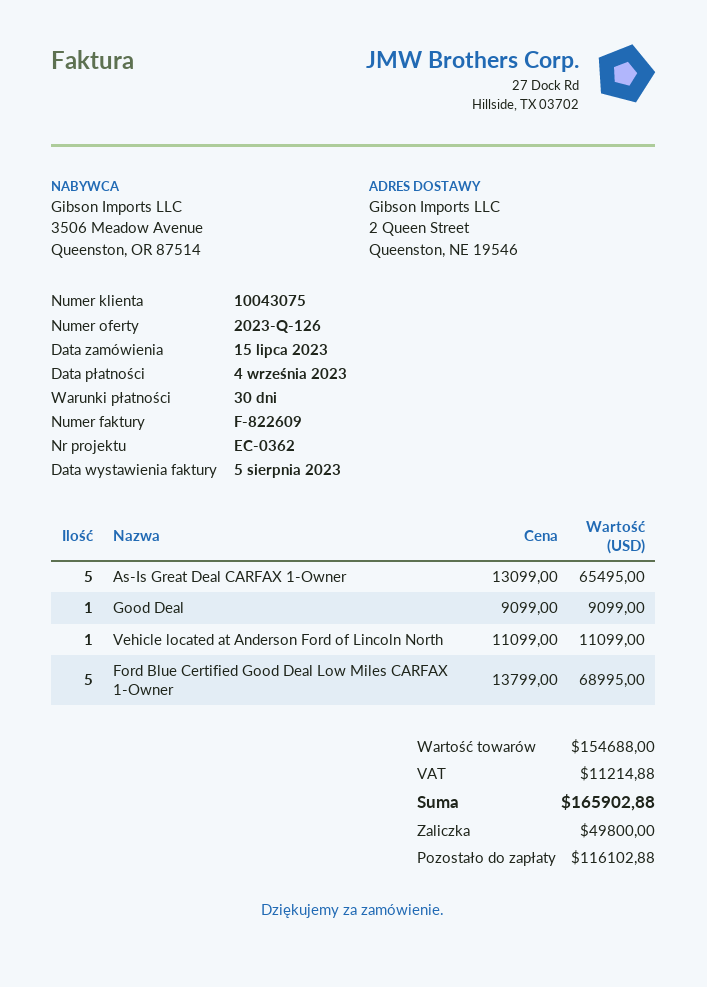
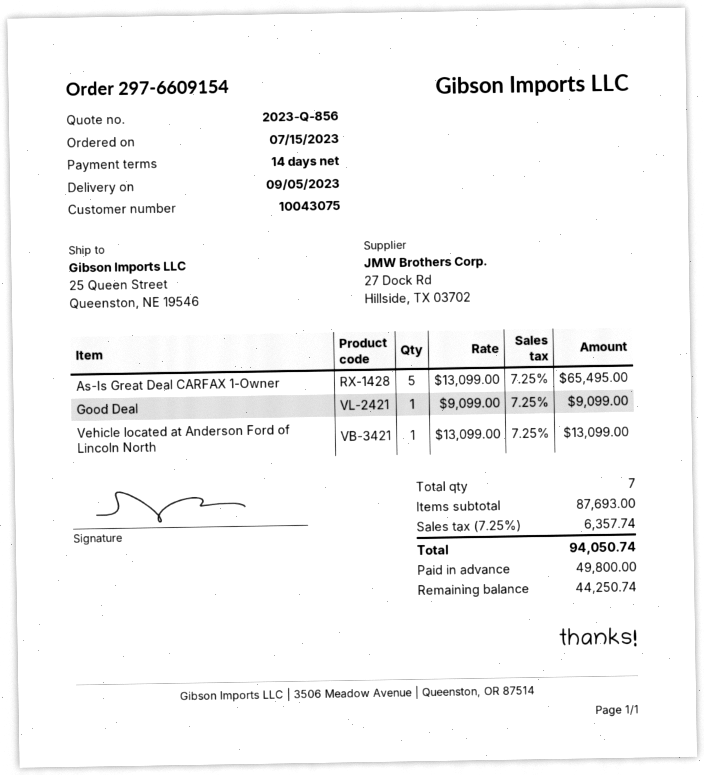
quote number: 2023-Q-126 -> 2023-Q-856
payment terms: 30 days -> 14 days
ship to: 2 Queen Street, Queenston, NE 19546 -> 25 Queen Street, Queenston, NE 19546
Vehicle located at Anderson Ford of Lincoln North: 1 x 11099.00 = 11099.00 -> 1 x 13099.00 = 13099.00
Ford Blue Certified Good Deal Low Miles CARFAX 1-Owner: 5 x 13799.00 = 68995.00 -> none
subtotal: 154688.00 -> 87693.00
tax: 11214.88 -> 6357.74
total: 165902.88 -> 94050.74
balance: 116102.88 -> 44250.74

